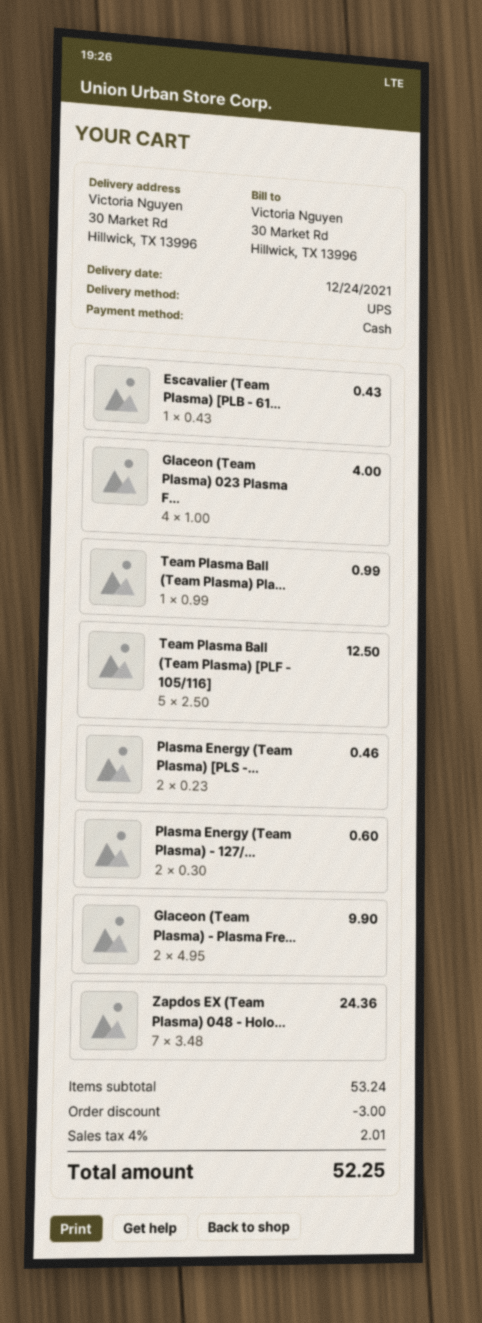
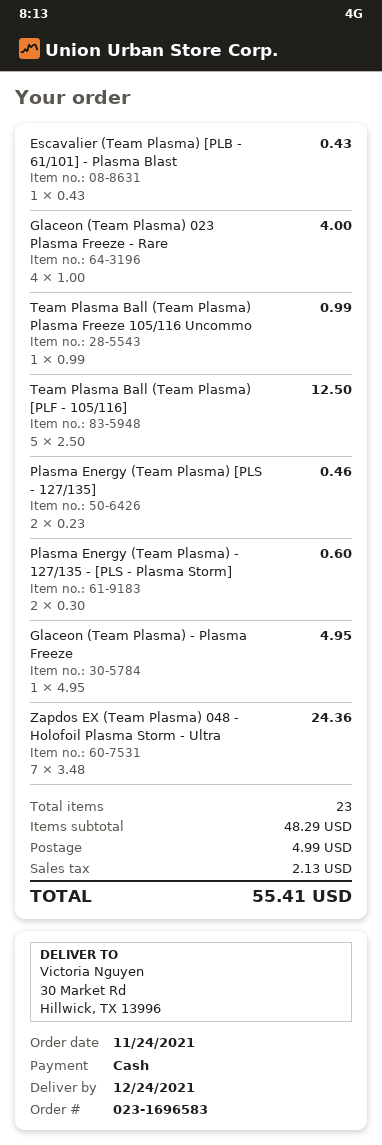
Glaceon (Team Plasma) - Plasma Fre...: 2 x 4.95 = 9.90 -> 1 x 4.95 = 4.95
subtotal: 53.24 -> 48.29
discount: 3.00 -> none
shipping: none -> 4.99
tax: 2.01 -> 2.13
total: 52.25 -> 55.41

